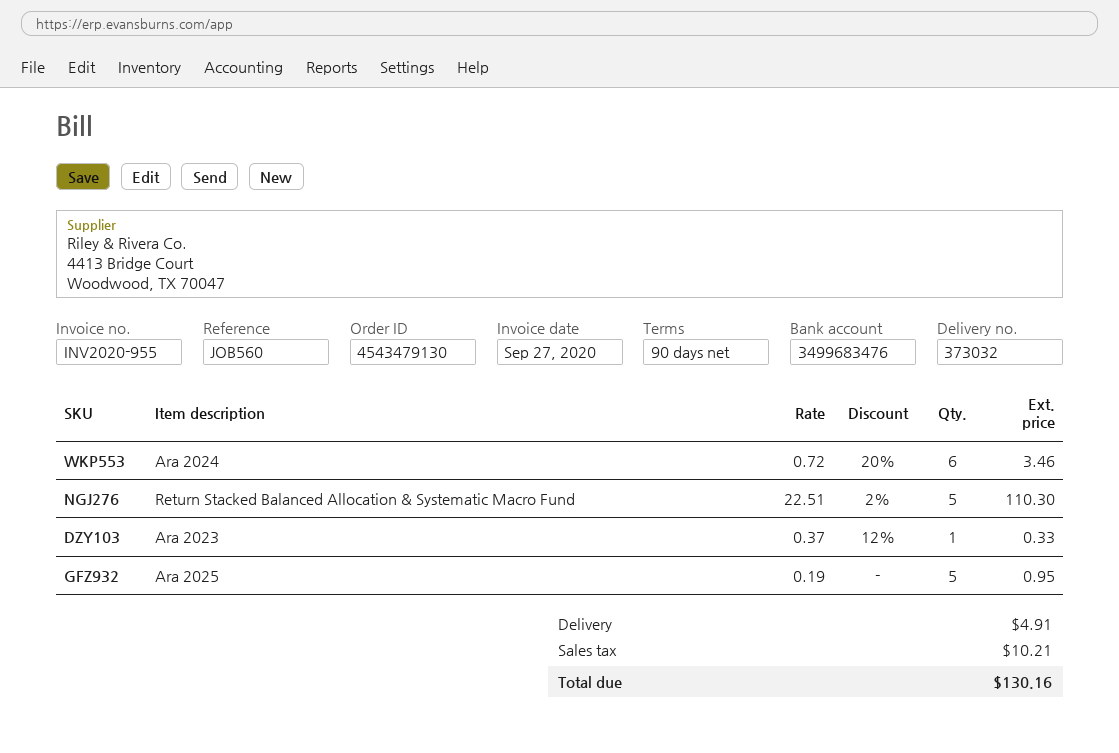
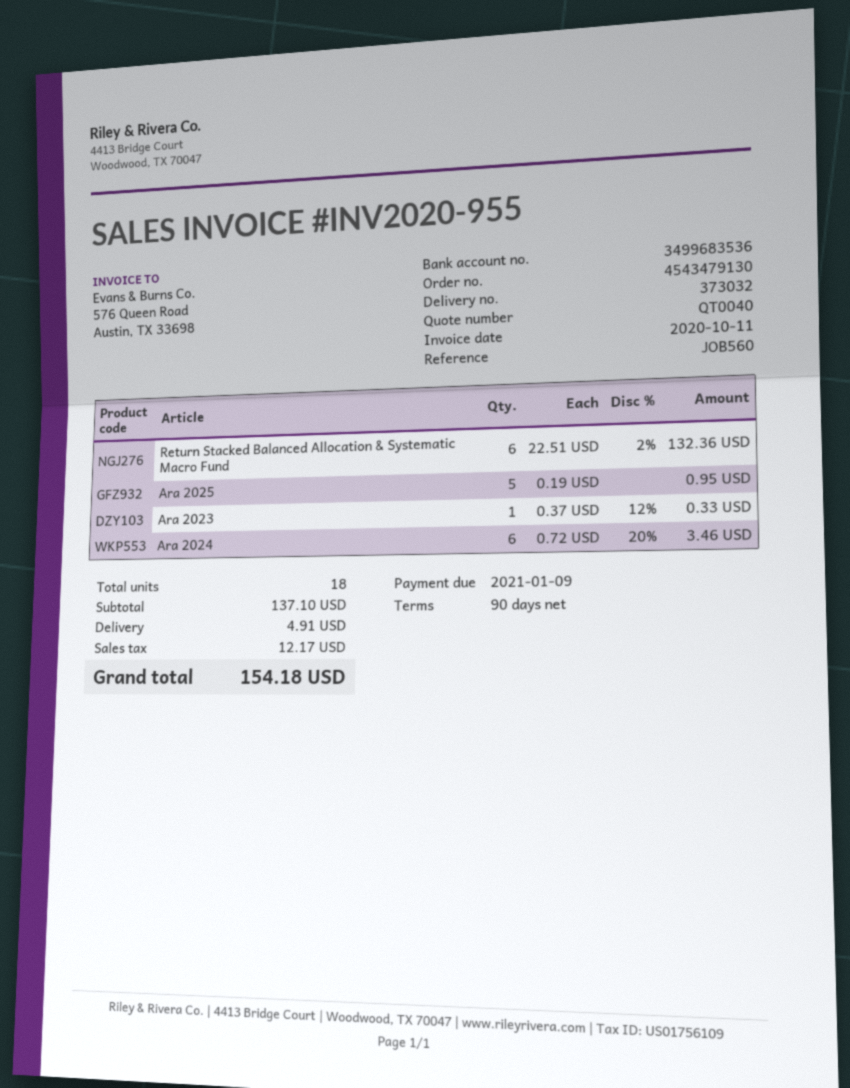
invoice date: 2020-09-27 -> 2020-10-11
bank account: 3499683476 -> 3499683536
Return Stacked Balanced Allocation & Systematic Macro Fund: 5 x 22.51 - 2% = 110.30 -> 6 x 22.51 - 2% = 132.36
tax: 10.21 -> 12.17
total: 130.16 -> 154.18

